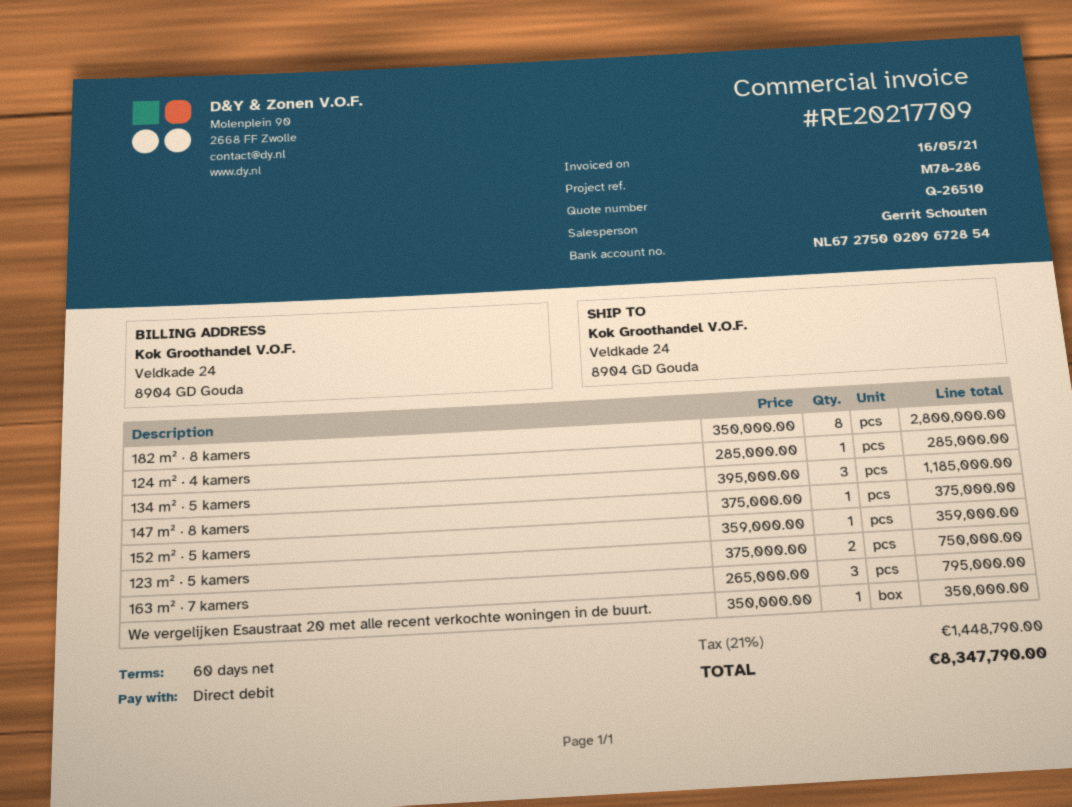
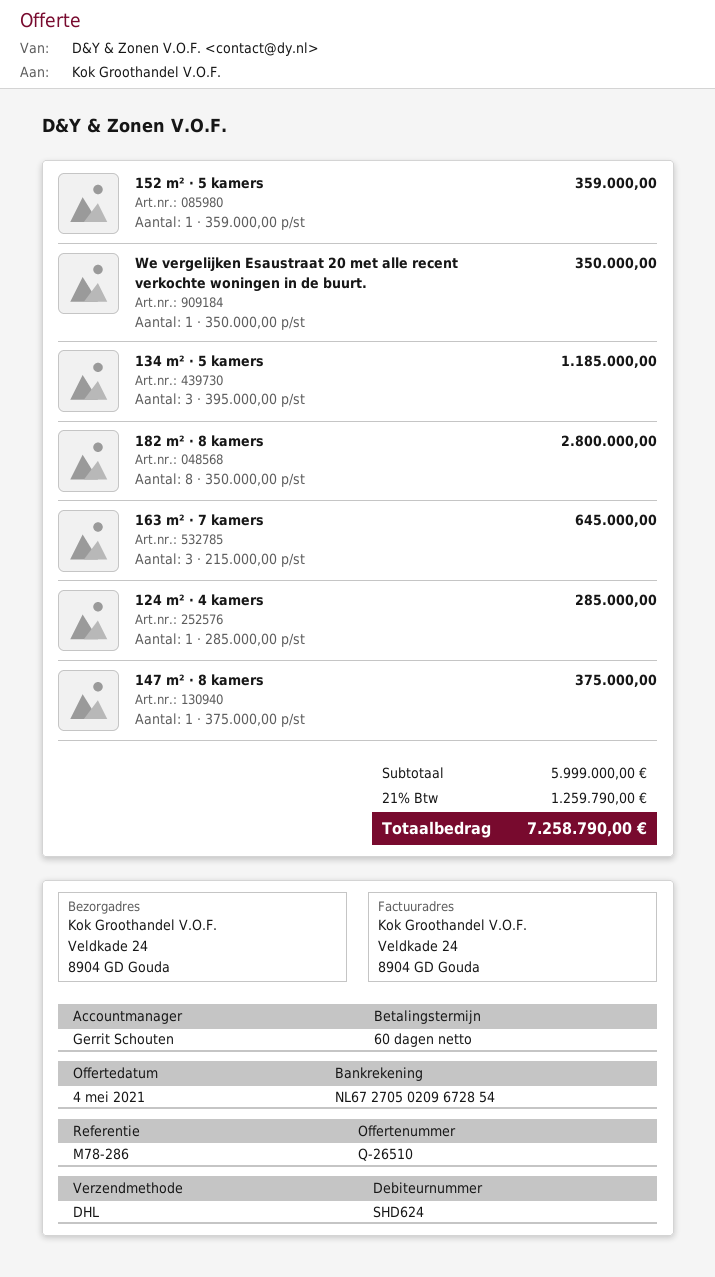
bank account: NL6727500209672854 -> NL6727050209672854
123 m² · 5 kamers: 2 x 375000.00 = 750000.00 -> none
163 m² · 7 kamers: 3 x 265000.00 = 795000.00 -> 3 x 215000.00 = 645000.00
tax: 21% = 1448790.00 -> 21% = 1259790.00
total: 8347790.00 -> 7258790.00

